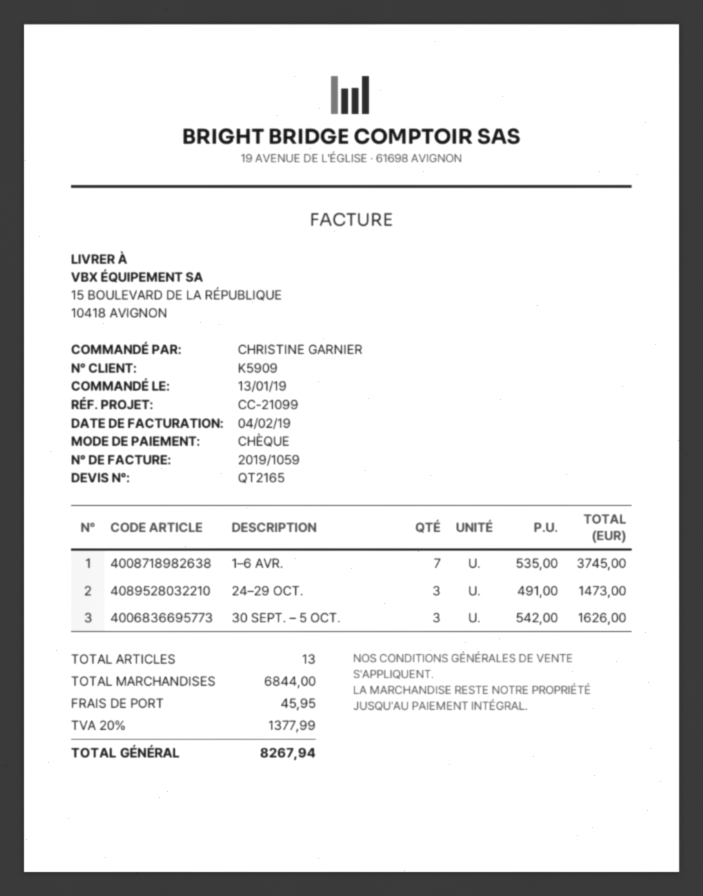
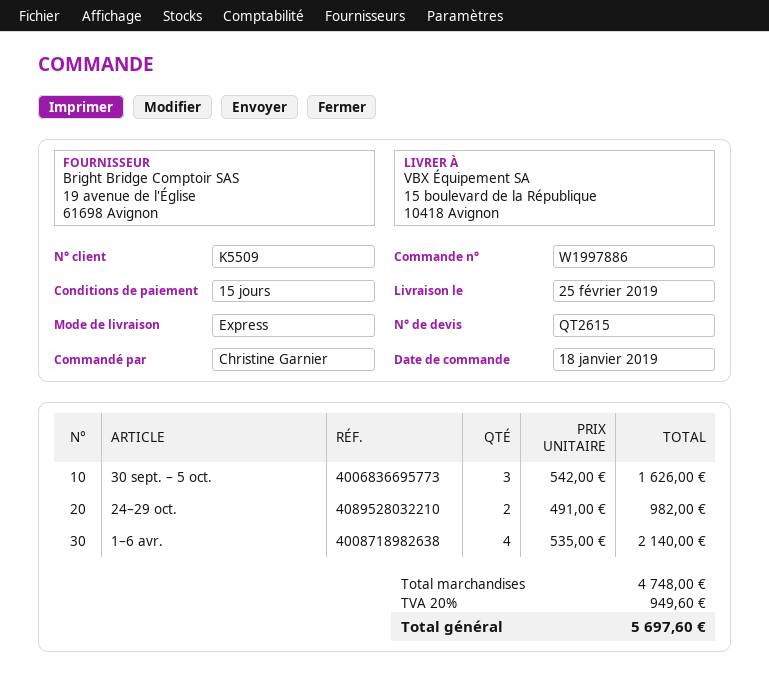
quote number: QT2165 -> QT2615
order date: 2019-01-13 -> 2019-01-18
customer number: K5909 -> K5509
1–6 AVR.: 7 x 535.00 = 3745.00 -> 4 x 535.00 = 2140.00
24–29 OCT.: 3 x 491.00 = 1473.00 -> 2 x 491.00 = 982.00
subtotal: 6844.00 -> 4748.00
shipping: 45.95 -> none
tax: 20% = 1377.99 -> 20% = 949.60
total: 8267.94 -> 5697.60

